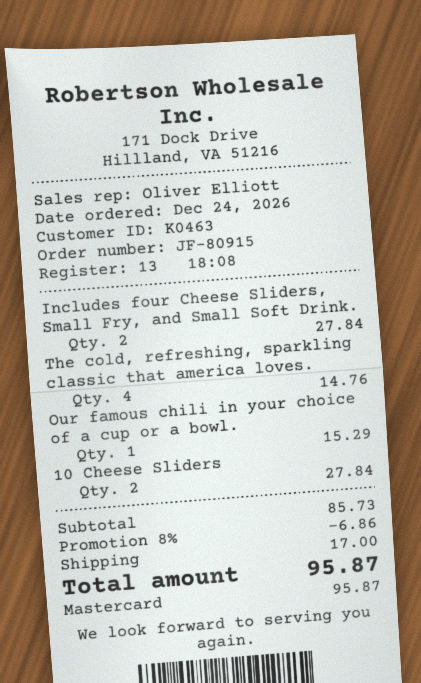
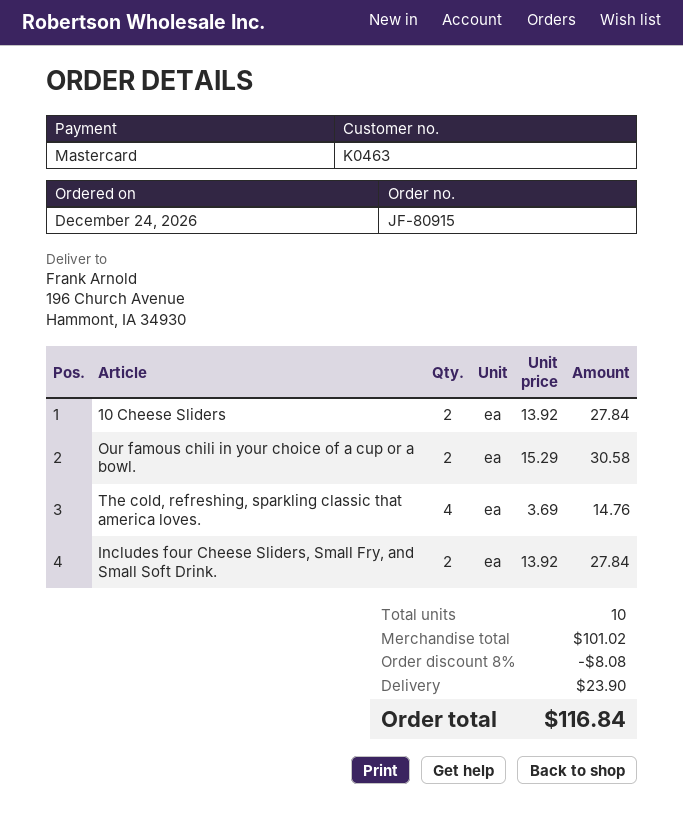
Our famous chili in your choice of a cup or a bowl.: 1 for 15.29 -> 2 for 30.58
subtotal: 85.73 -> 101.02
discount: 8% = 6.86 -> 8% = 8.08
shipping: 17.00 -> 23.90
total: 95.87 -> 116.84

